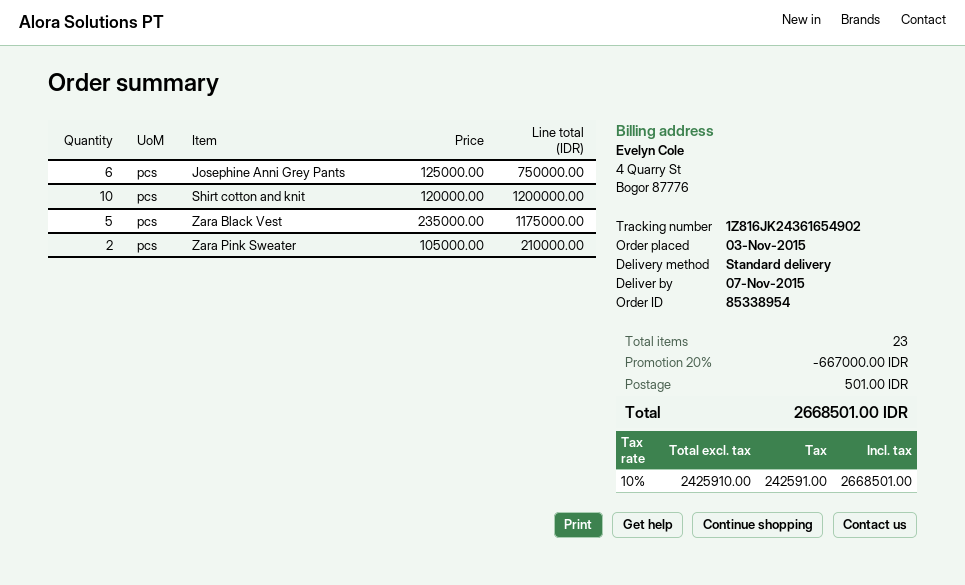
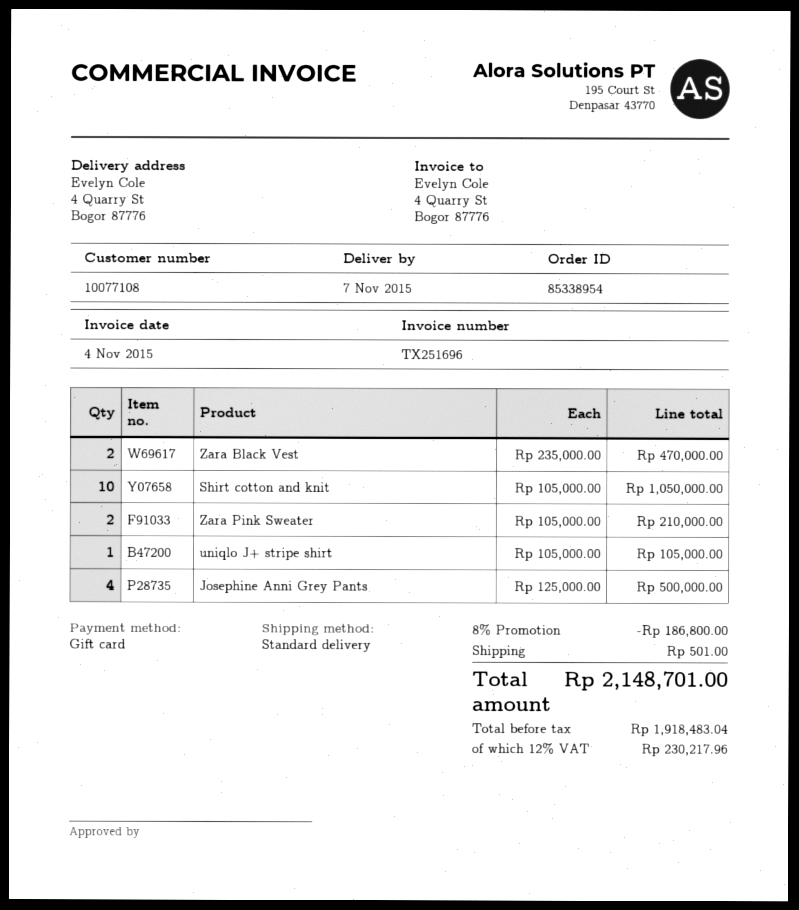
Josephine Anni Grey Pants: 6 x 125000.00 = 750000.00 -> 4 x 125000.00 = 500000.00
Shirt cotton and knit: 10 x 120000.00 = 1200000.00 -> 10 x 105000.00 = 1050000.00
Zara Black Vest: 5 x 235000.00 = 1175000.00 -> 2 x 235000.00 = 470000.00
uniqlo J+ stripe shirt: none -> 1 x 105000.00 = 105000.00
discount: 20% = 667000.00 -> 8% = 186800.00
net: 2425910.00 -> 1918483.04
tax: 10% = 242591.00 -> 12% = 230217.96
total: 2668501.00 -> 2148701.00

